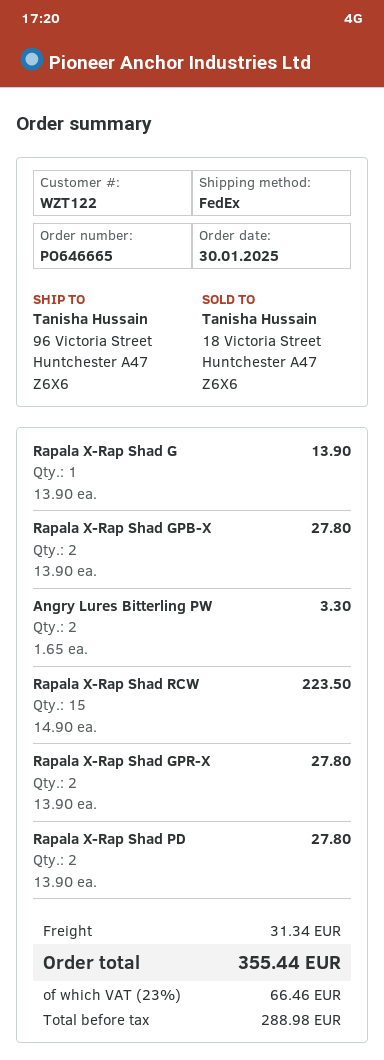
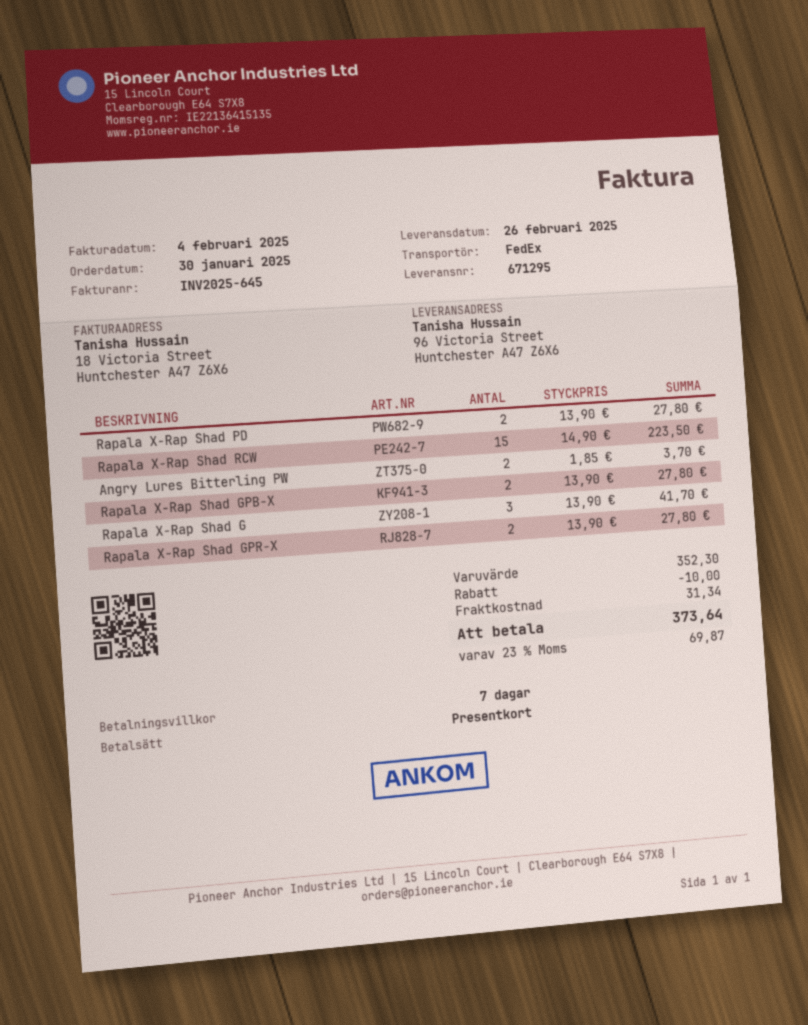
Rapala X-Rap Shad G: 1 x 13.90 = 13.90 -> 3 x 13.90 = 41.70
Angry Lures Bitterling PW: 2 x 1.65 = 3.30 -> 2 x 1.85 = 3.70
discount: none -> 10.00
tax: 23% = 66.46 -> 23% = 69.87
total: 355.44 -> 373.64

